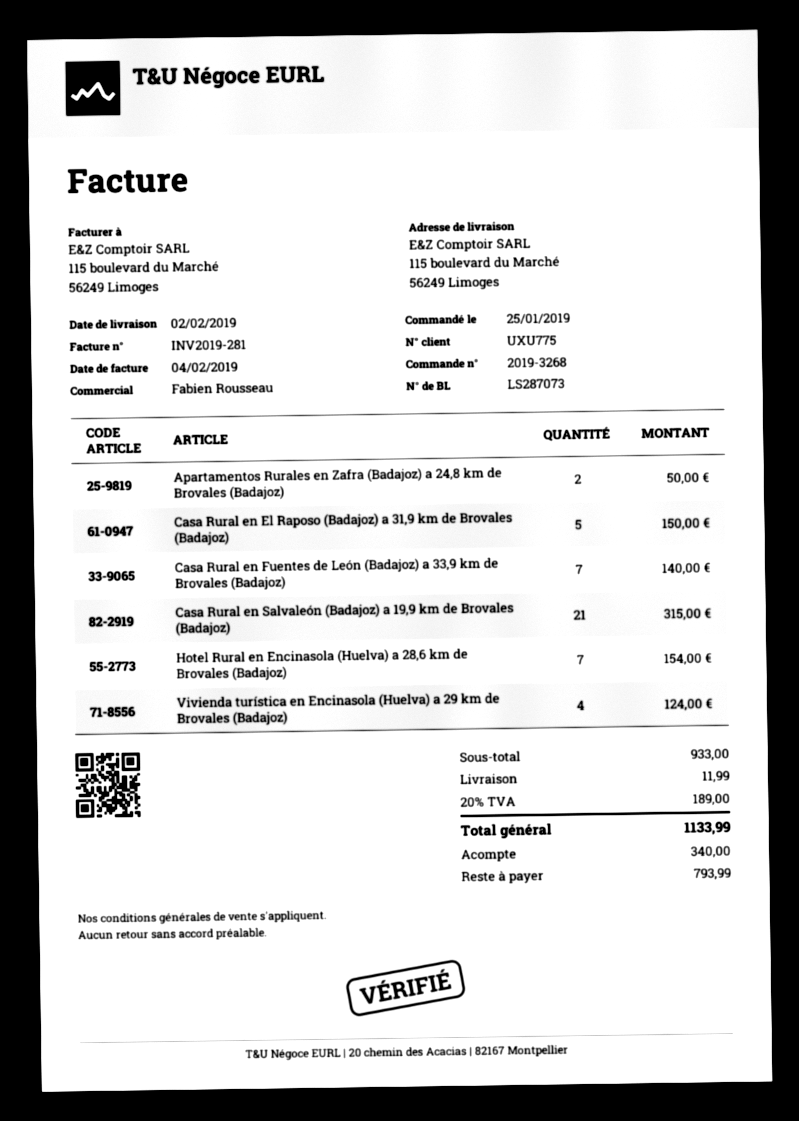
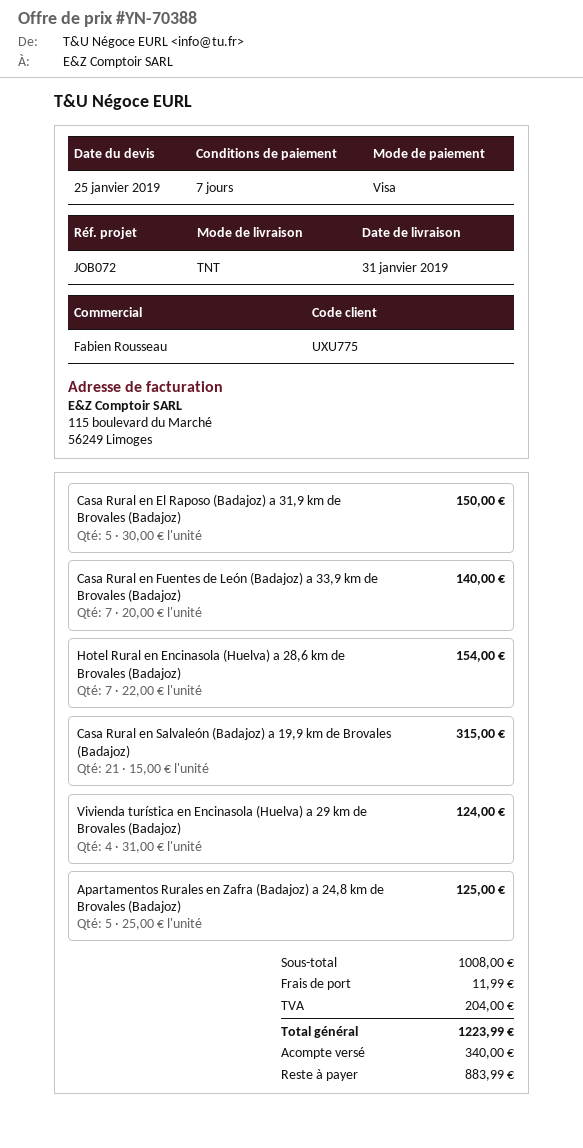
delivery date: 2019-02-02 -> 2019-01-31
Apartamentos Rurales en Zafra (Badajoz) a 24,8 km de Brovales (Badajoz): 2 for 50.00 -> 5 for 125.00
subtotal: 933.00 -> 1008.00
tax: 189.00 -> 204.00
total: 1133.99 -> 1223.99
balance: 793.99 -> 883.99

